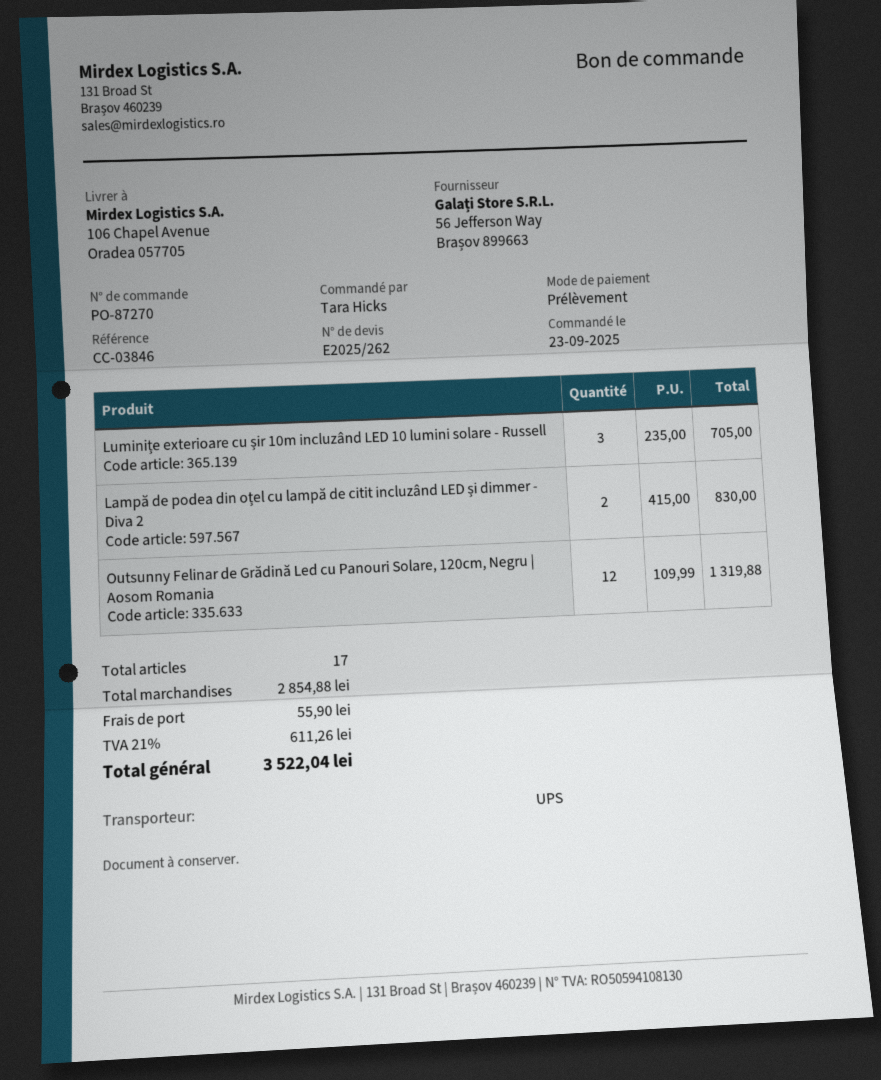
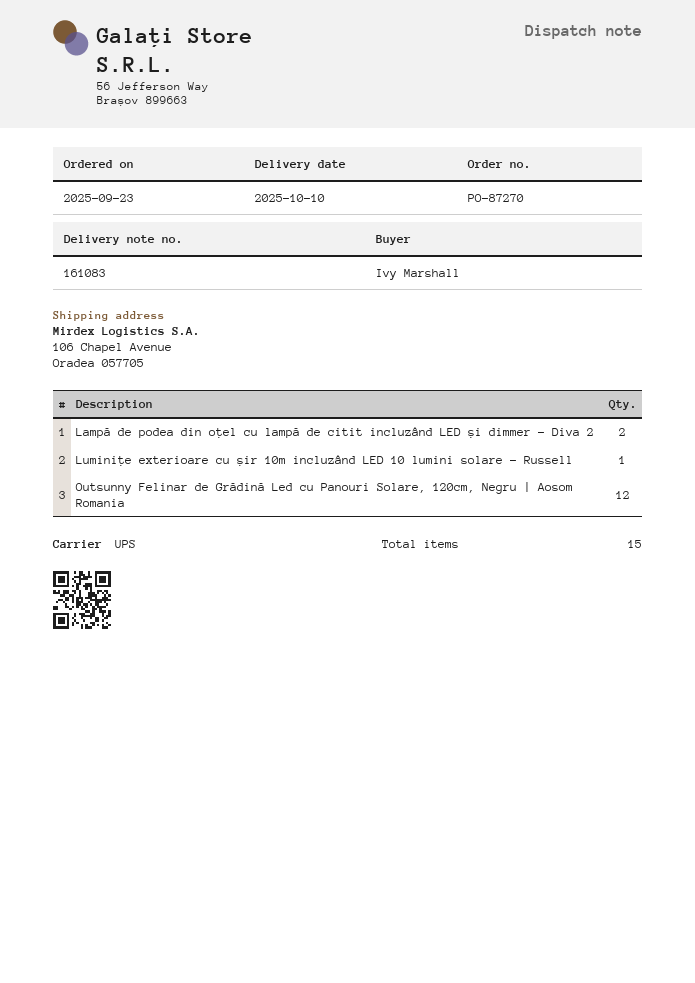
ordered by: Tara Hicks -> Ivy Marshall
Luminițe exterioare cu șir 10m incluzând LED 10 lumini solare - Russell: 3 -> 1
total quantity: 17 -> 15

